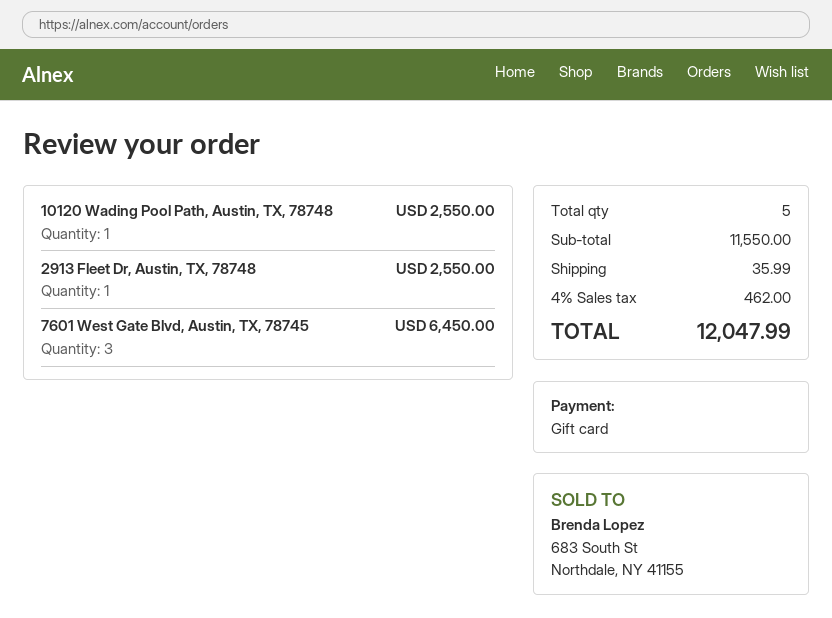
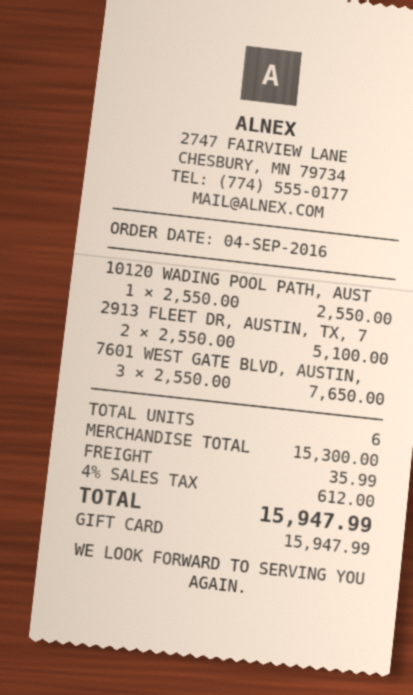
2913 Fleet Dr, Austin, TX, 78748: 1 for 2550.00 -> 2 for 5100.00
7601 West Gate Blvd, Austin, TX, 78745: 3 for 6450.00 -> 3 for 7650.00
total quantity: 5 -> 6
subtotal: 11550.00 -> 15300.00
tax: 4% = 462.00 -> 4% = 612.00
total: 12047.99 -> 15947.99

